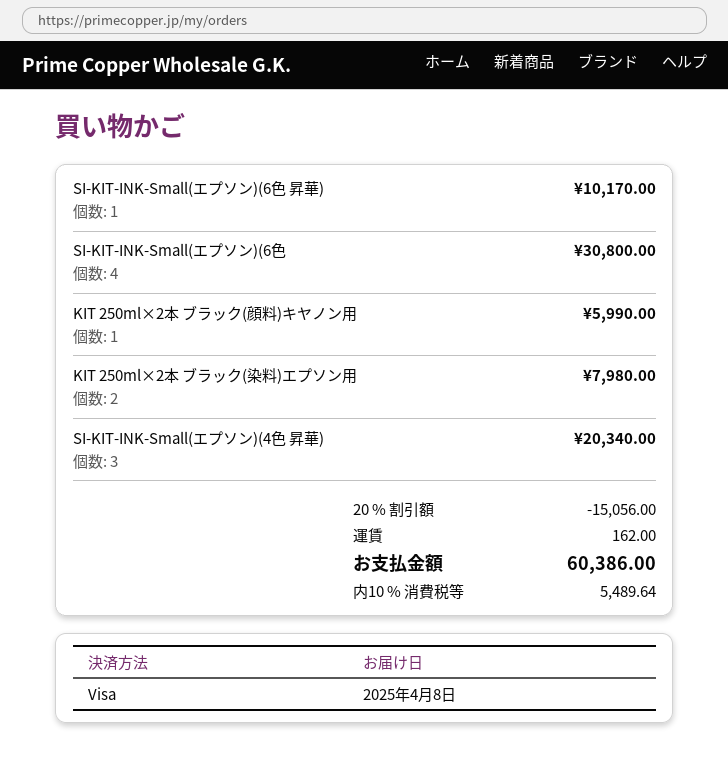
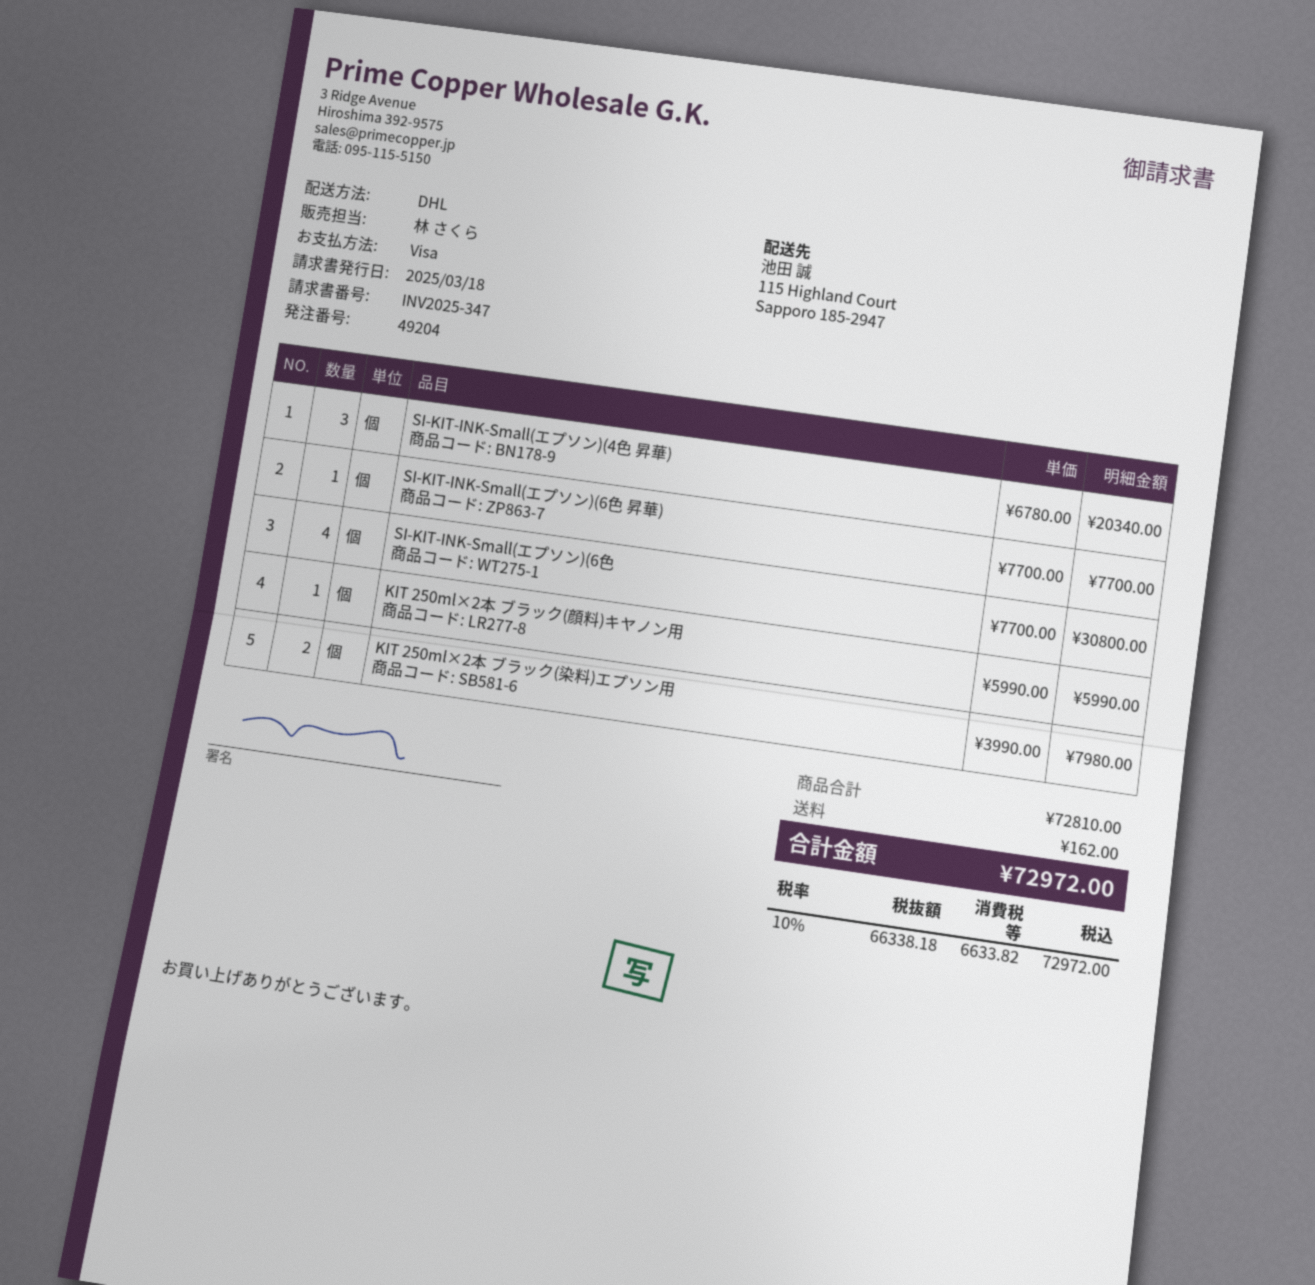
SI-KIT-INK-Small(エプソン)(6色 昇華): 1 for 10170.00 -> 1 for 7700.00
discount: 20% = 15056.00 -> none
tax: 10% = 5489.64 -> 10% = 6633.82
total: 60386.00 -> 72972.00

